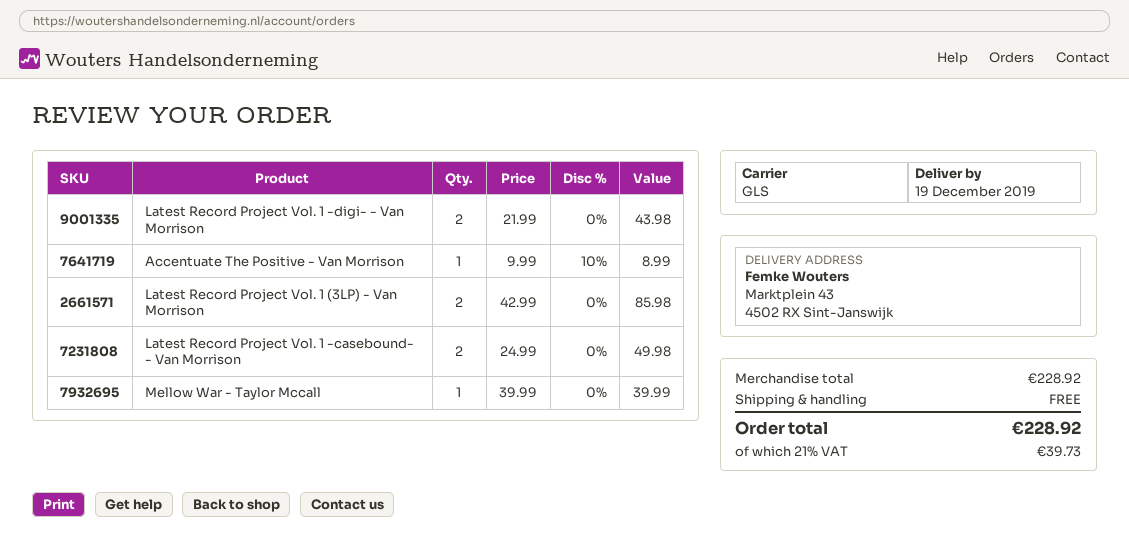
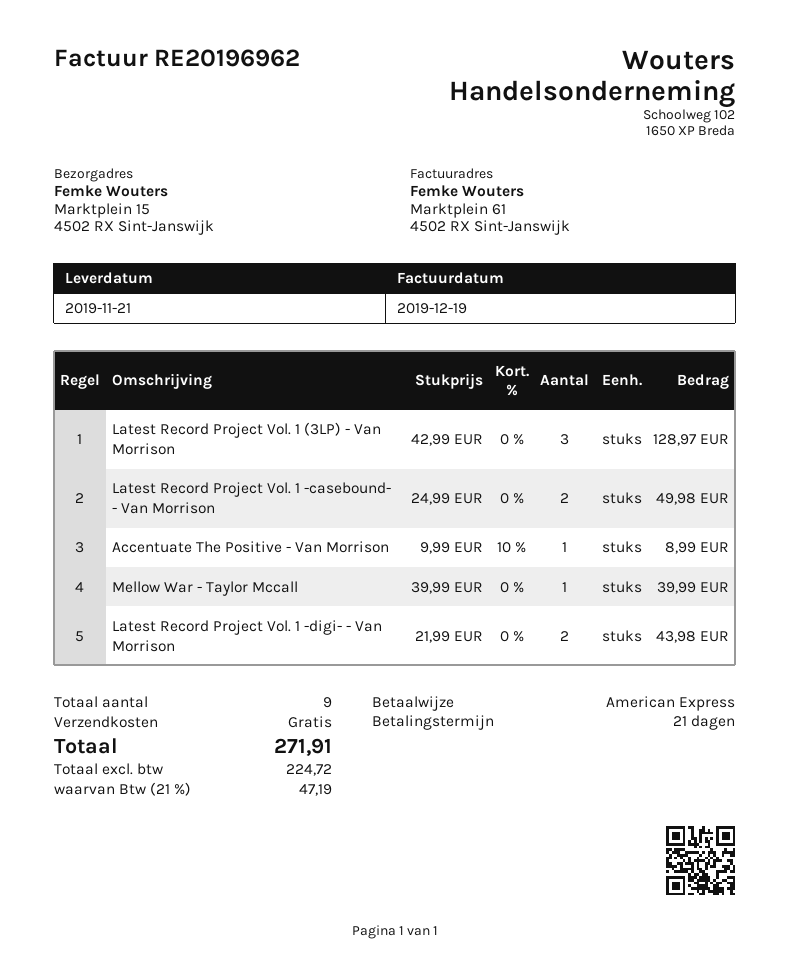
delivery date: 2019-12-19 -> 2019-11-21
ship to: Marktplein 43, 4502 RX Sint-Janswijk -> Marktplein 15, 4502 RX Sint-Janswijk
Latest Record Project Vol. 1 (3LP) - Van Morrison: 2 x 42.99 = 85.98 -> 3 x 42.99 = 128.97
tax: 21% = 39.73 -> 21% = 47.19
total: 228.92 -> 271.91

